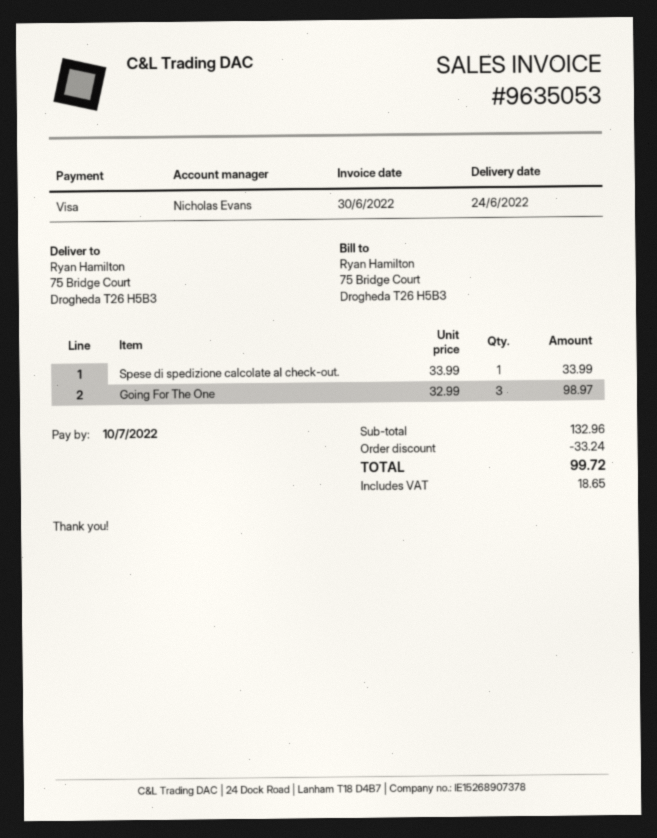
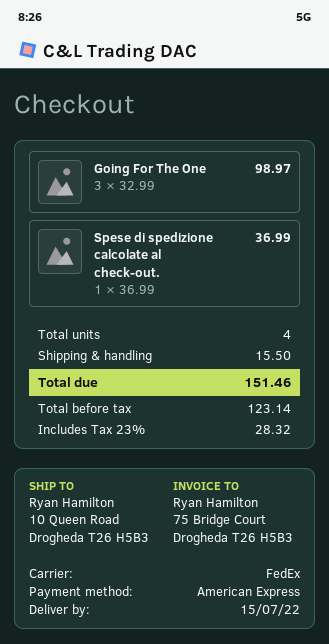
delivery date: 2022-06-24 -> 2022-07-15
payment method: Visa -> American Express
ship to: 75 Bridge Court, Drogheda T26 H5B3 -> 10 Queen Road, Drogheda T26 H5B3
Spese di spedizione calcolate al check-out.: 1 x 33.99 = 33.99 -> 1 x 36.99 = 36.99
discount: 33.24 -> none
shipping: none -> 15.50
tax: 18.65 -> 28.32
total: 99.72 -> 151.46

